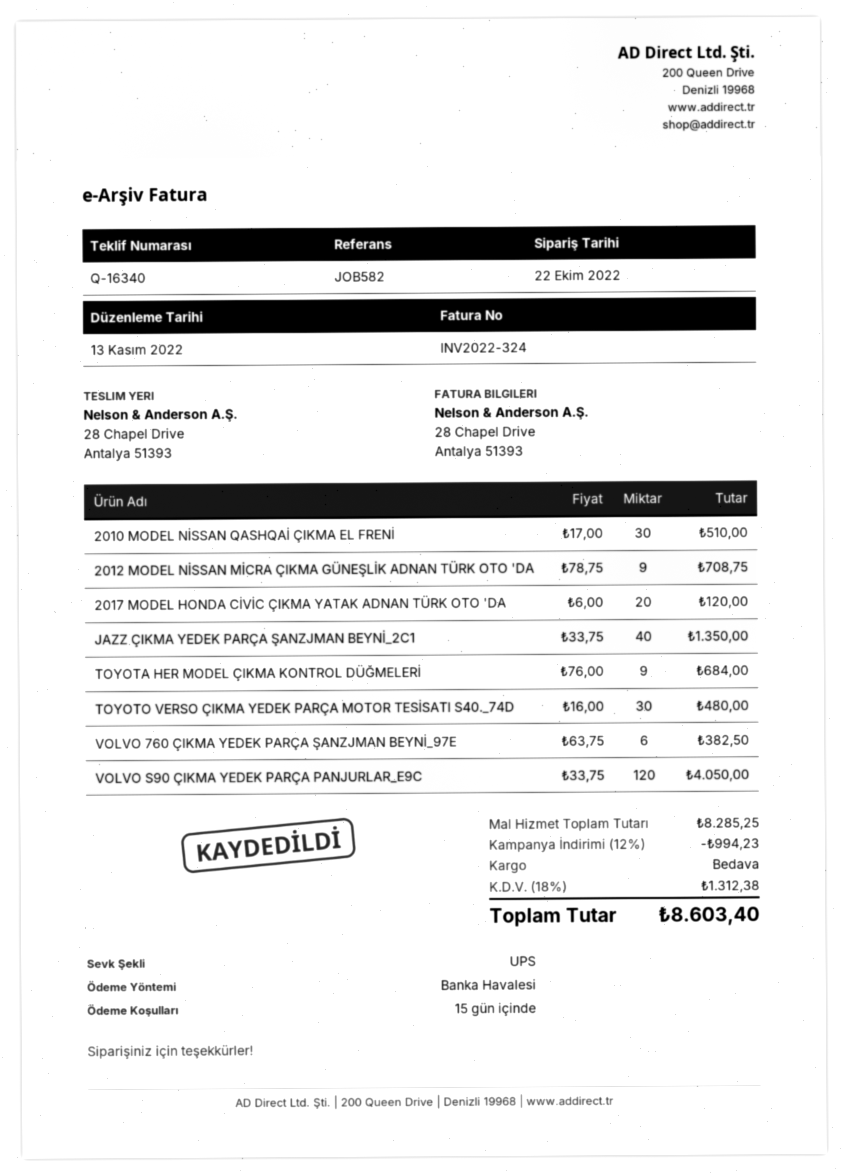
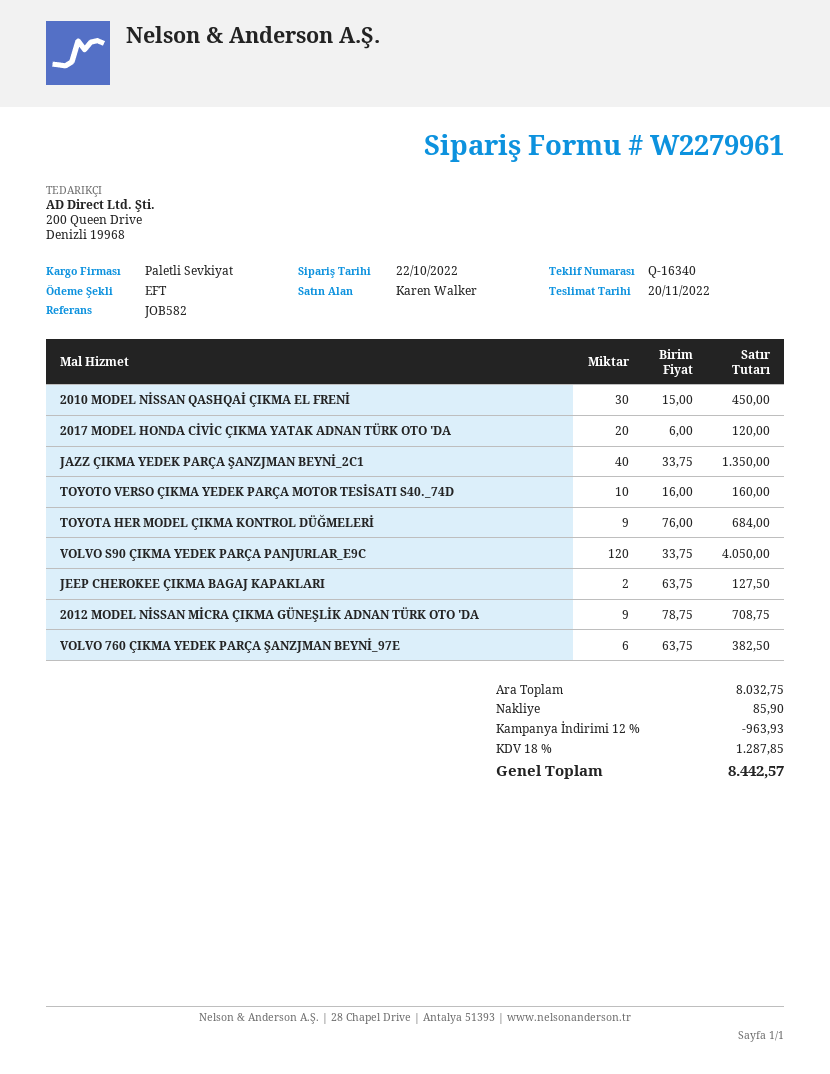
shipping method: UPS -> pallet freight
2010 MODEL NİSSAN QASHQAİ ÇIKMA EL FRENİ: 30 x 17.00 = 510.00 -> 30 x 15.00 = 450.00
TOYOTO VERSO ÇIKMA YEDEK PARÇA MOTOR TESİSATI S40._74D: 30 x 16.00 = 480.00 -> 10 x 16.00 = 160.00
JEEP CHEROKEE ÇIKMA BAGAJ KAPAKLARI: none -> 2 x 63.75 = 127.50
subtotal: 8285.25 -> 8032.75
discount: 12% = 994.23 -> 12% = 963.93
shipping: 0.00 -> 85.90
tax: 18% = 1312.38 -> 18% = 1287.85
total: 8603.40 -> 8442.57

